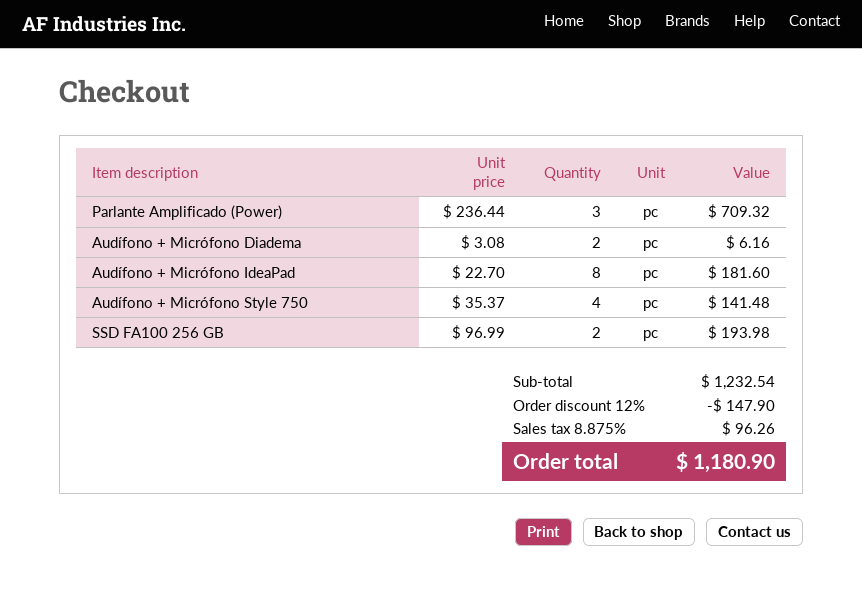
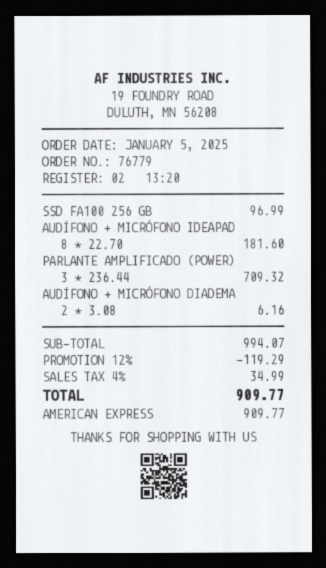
Audífono + Micrófono Style 750: 4 x 35.37 = 141.48 -> none
SSD FA100 256 GB: 2 x 96.99 = 193.98 -> 1 x 96.99 = 96.99
subtotal: 1232.54 -> 994.07
discount: 12% = 147.90 -> 12% = 119.29
tax: 8.875% = 96.26 -> 4% = 34.99
total: 1180.90 -> 909.77

